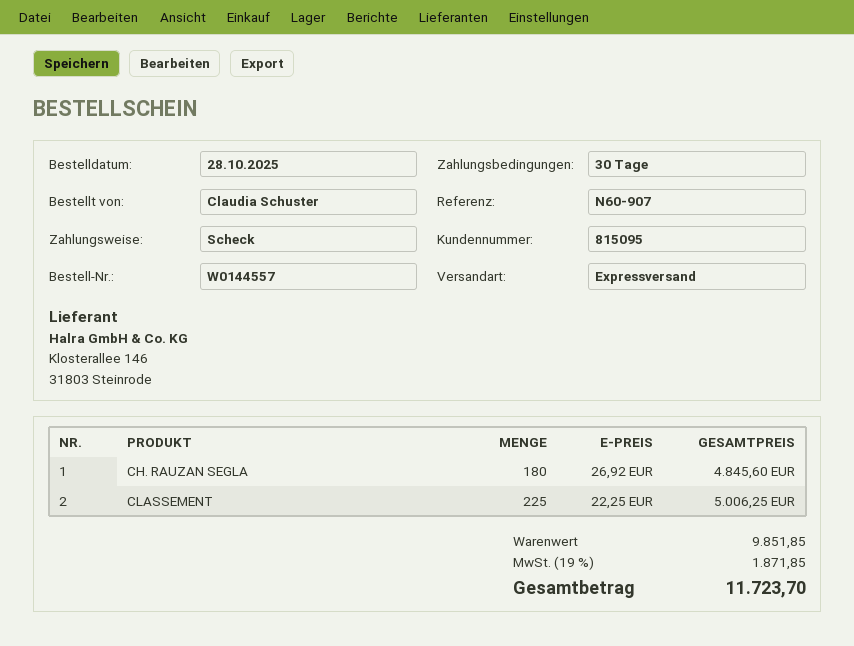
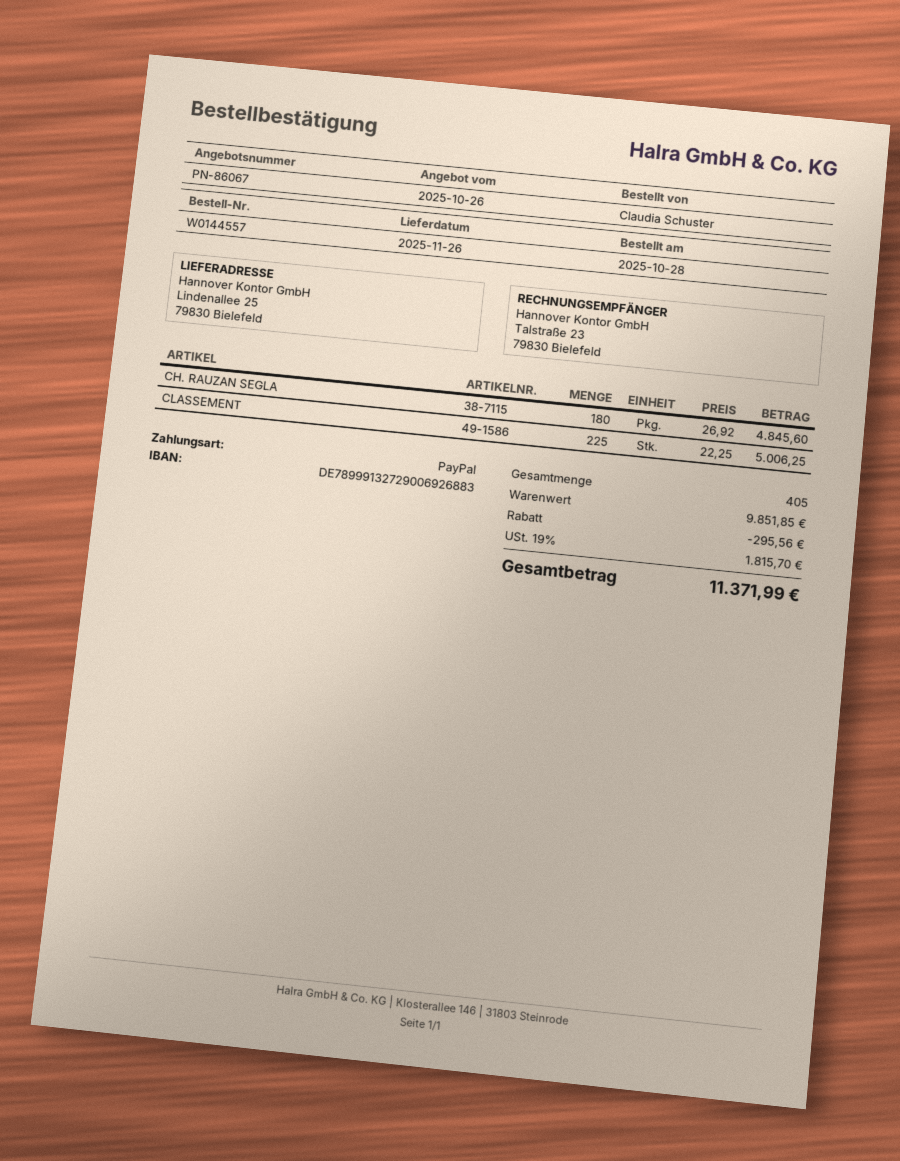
payment method: cheque -> PayPal
discount: none -> 295.56
tax: 19% = 1871.85 -> 19% = 1815.70
total: 11723.70 -> 11371.99

